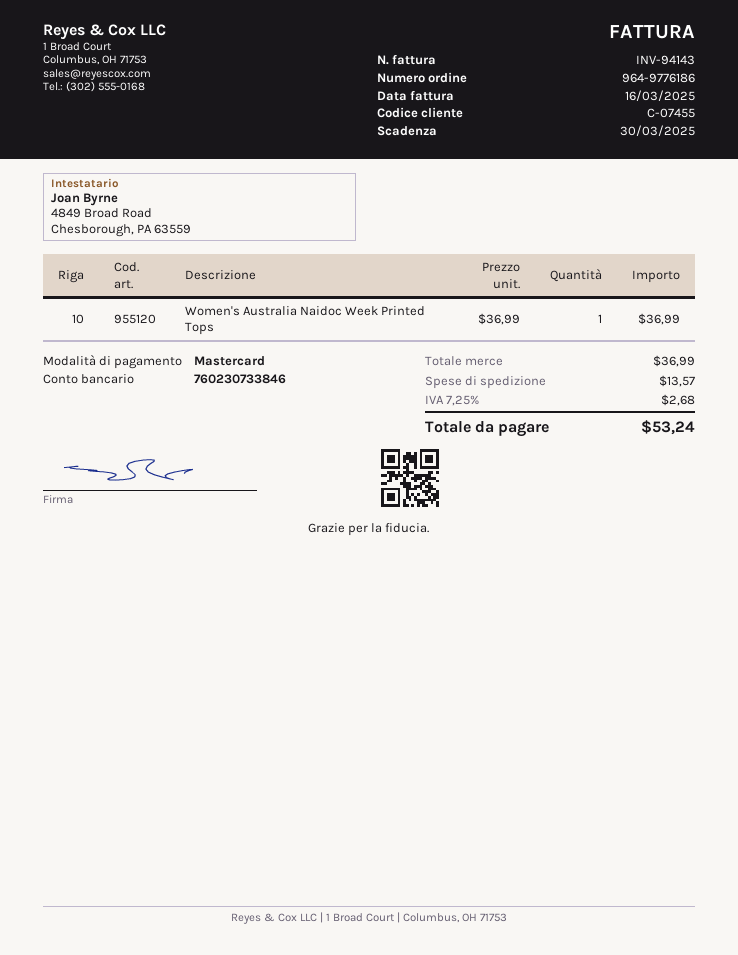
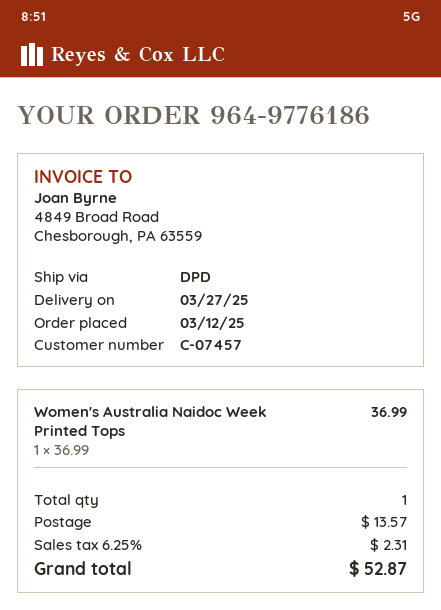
customer number: C-07455 -> C-07457
tax: 7.25% = 2.68 -> 6.25% = 2.31
total: 53.24 -> 52.87

